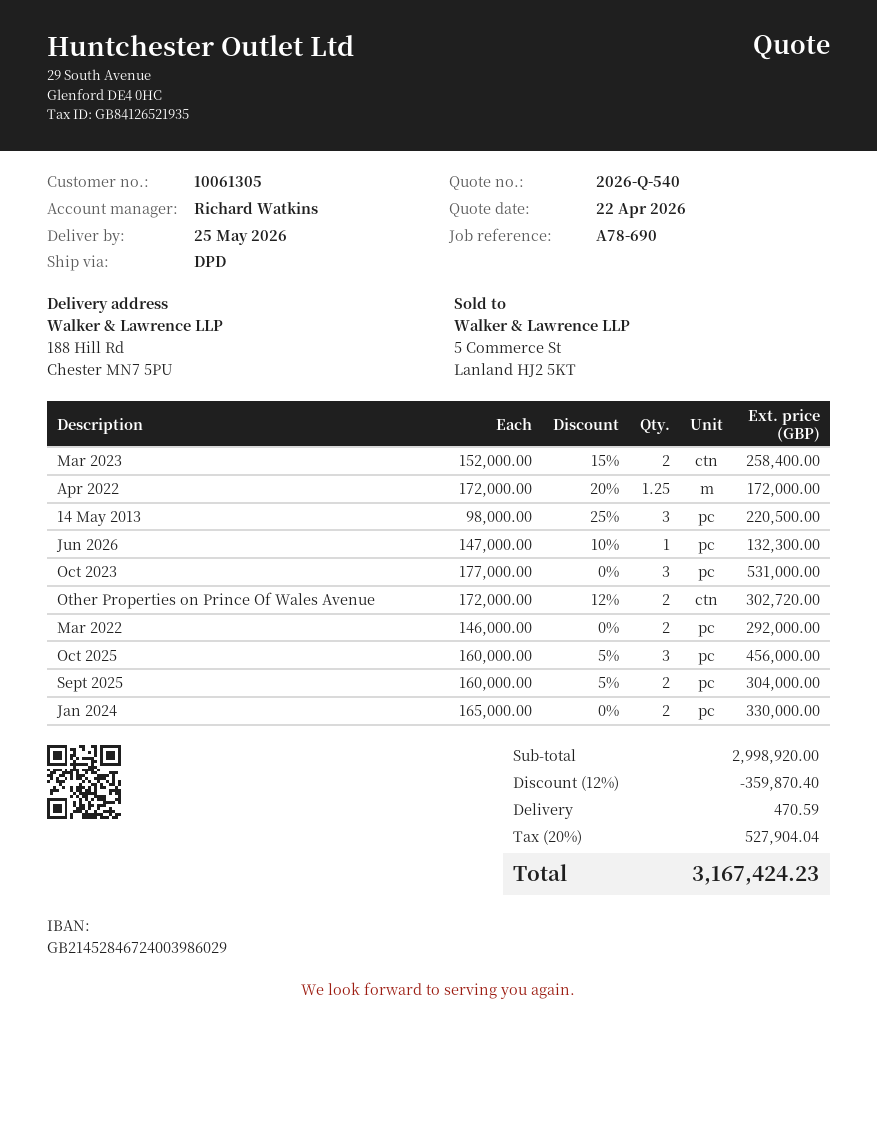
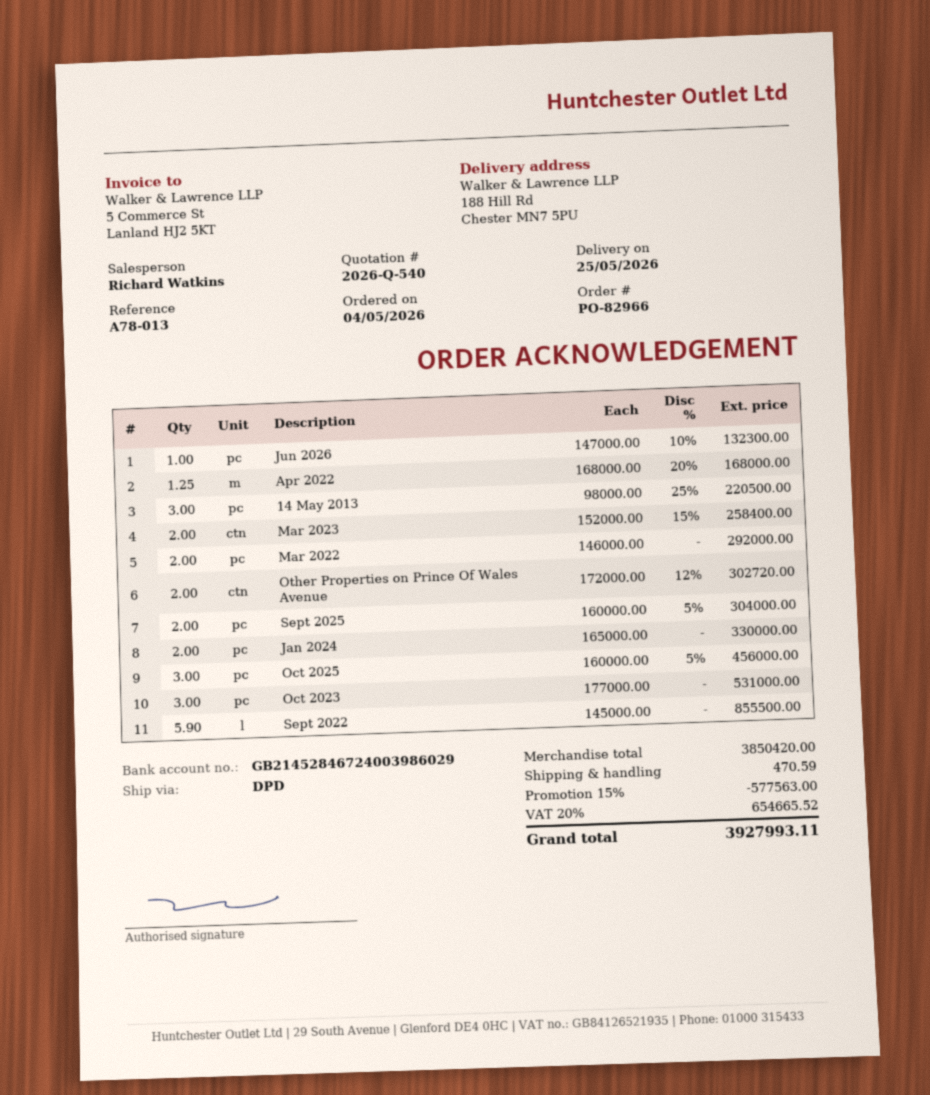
reference: A78-690 -> A78-013
Apr 2022: 1.25 x 172000.00 - 20% = 172000.00 -> 1.25 x 168000.00 - 20% = 168000.00
Sept 2022: none -> 5.9 x 145000.00 = 855500.00
subtotal: 2998920.00 -> 3850420.00
discount: 12% = 359870.40 -> 15% = 577563.00
tax: 20% = 527904.04 -> 20% = 654665.52
total: 3167424.23 -> 3927993.11

